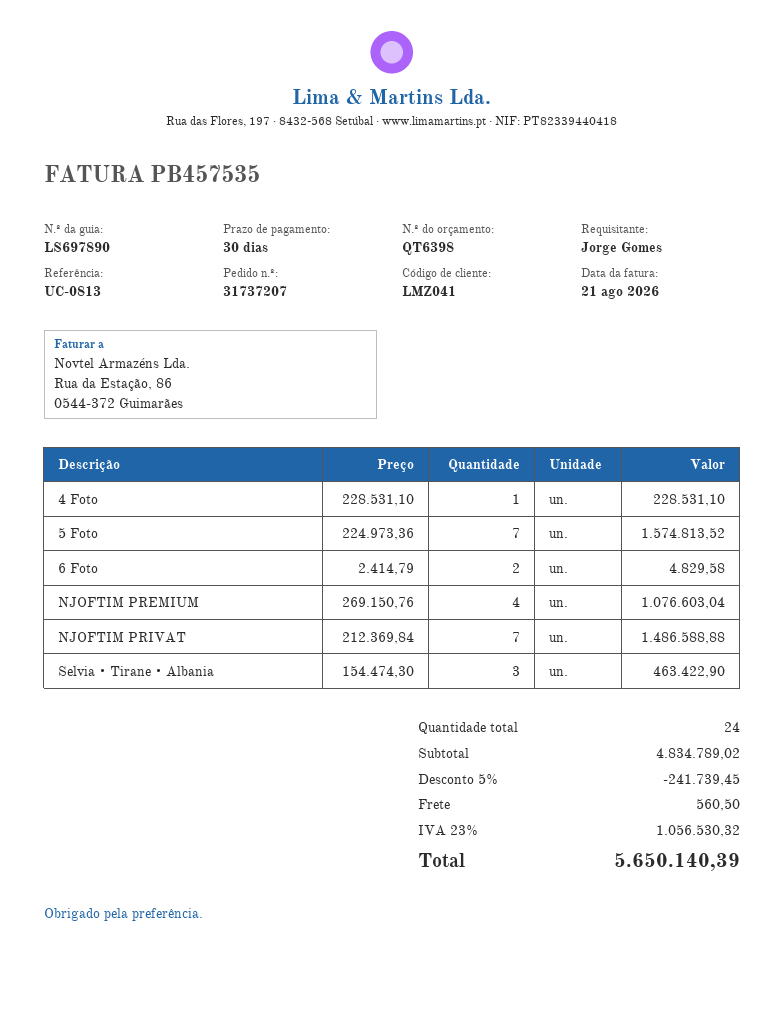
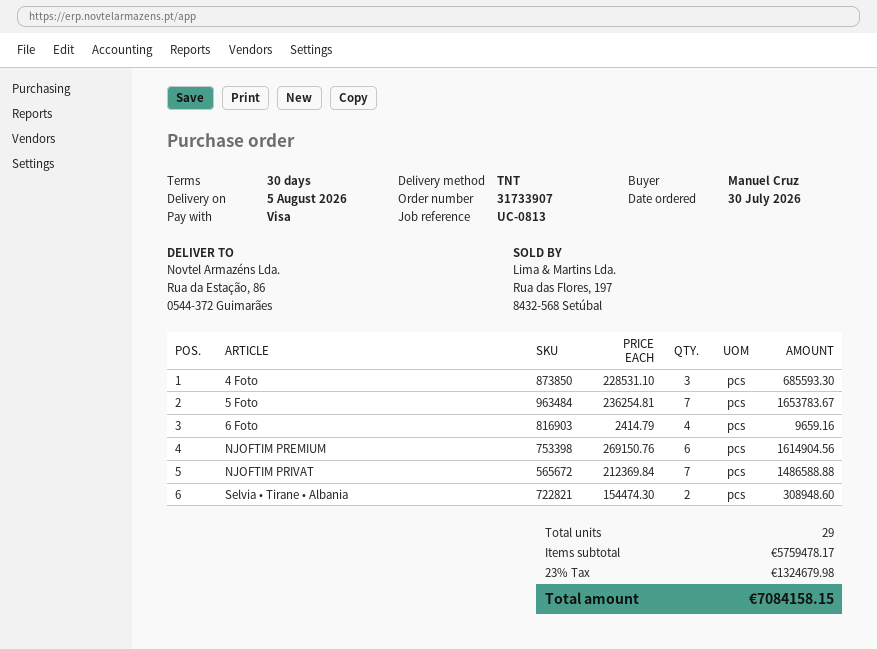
order number: 31737207 -> 31733907
ordered by: Jorge Gomes -> Manuel Cruz
4 Foto: 1 x 228531.10 = 228531.10 -> 3 x 228531.10 = 685593.30
5 Foto: 7 x 224973.36 = 1574813.52 -> 7 x 236254.81 = 1653783.67
6 Foto: 2 x 2414.79 = 4829.58 -> 4 x 2414.79 = 9659.16
NJOFTIM PREMIUM: 4 x 269150.76 = 1076603.04 -> 6 x 269150.76 = 1614904.56
Selvia • Tirane • Albania: 3 x 154474.30 = 463422.90 -> 2 x 154474.30 = 308948.60
total quantity: 24 -> 29
subtotal: 4834789.02 -> 5759478.17
discount: 5% = 241739.45 -> none
shipping: 560.50 -> none
tax: 23% = 1056530.32 -> 23% = 1324679.98
total: 5650140.39 -> 7084158.15

